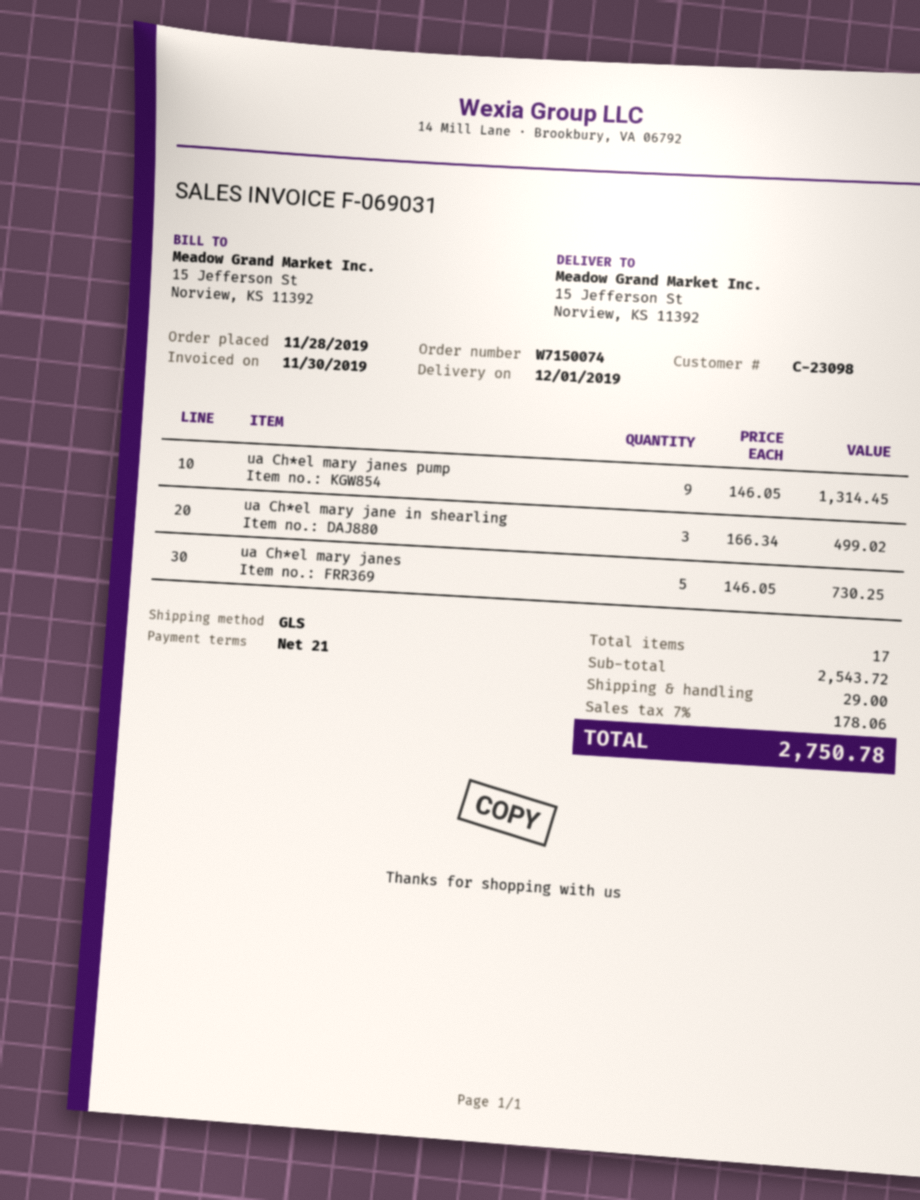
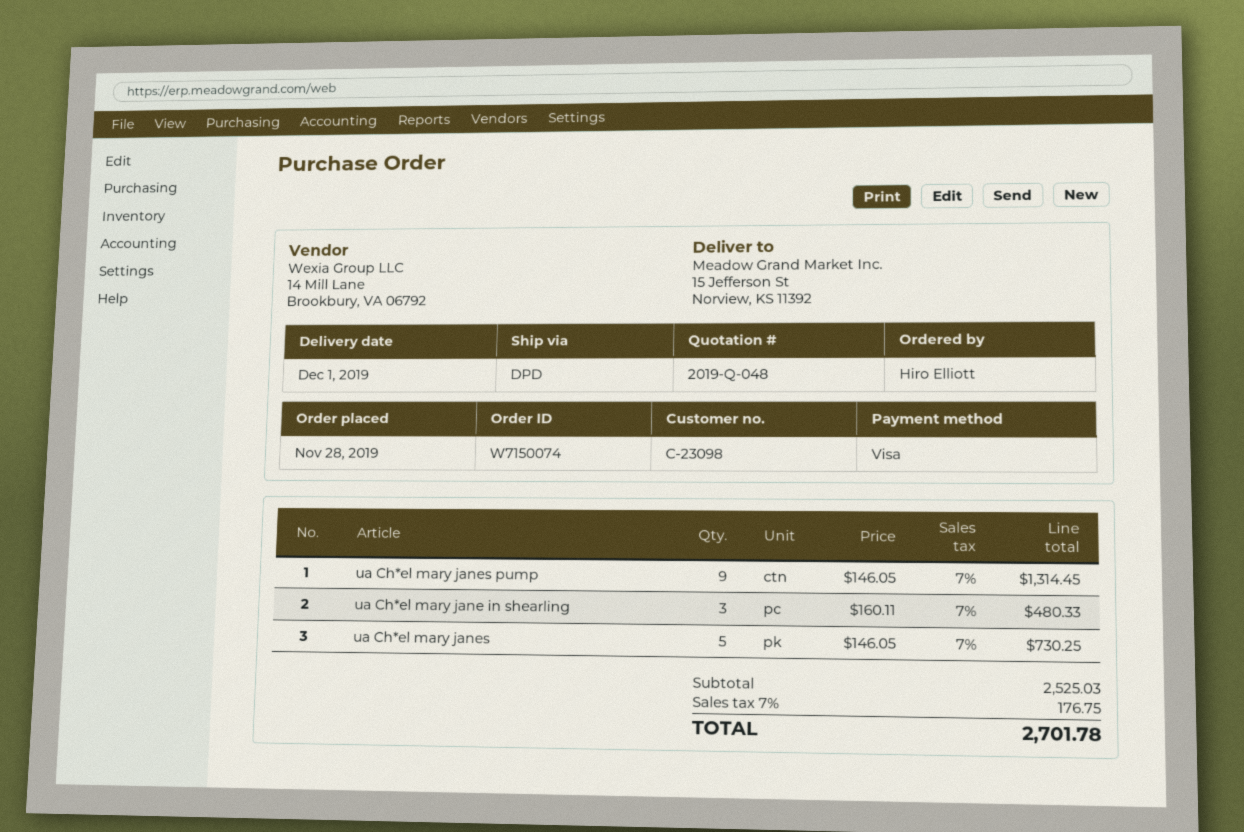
shipping method: GLS -> DPD
ua Ch*el mary jane in shearling: 3 x 166.34 = 499.02 -> 3 x 160.11 = 480.33
subtotal: 2543.72 -> 2525.03
shipping: 29.00 -> none
tax: 7% = 178.06 -> 7% = 176.75
total: 2750.78 -> 2701.78

